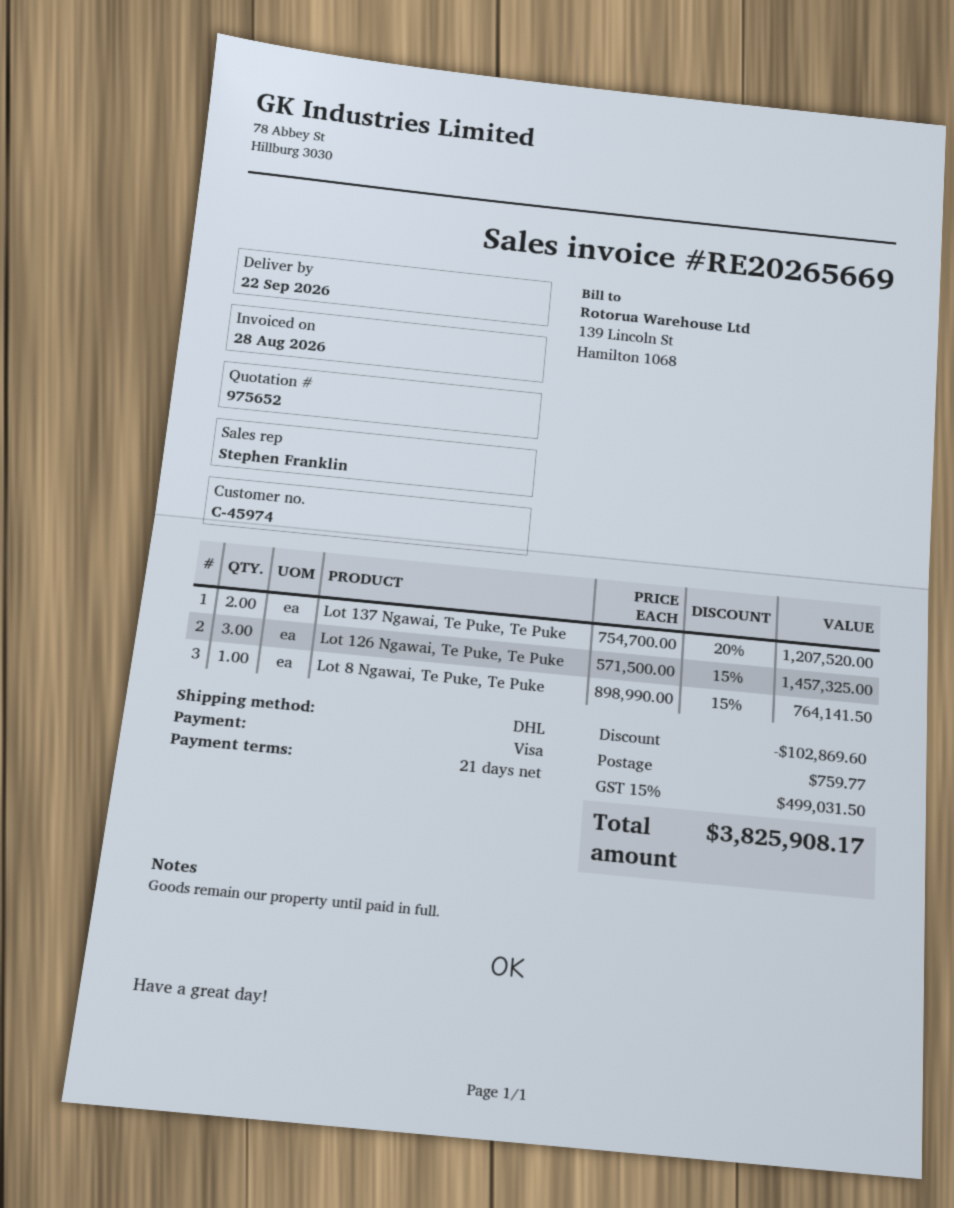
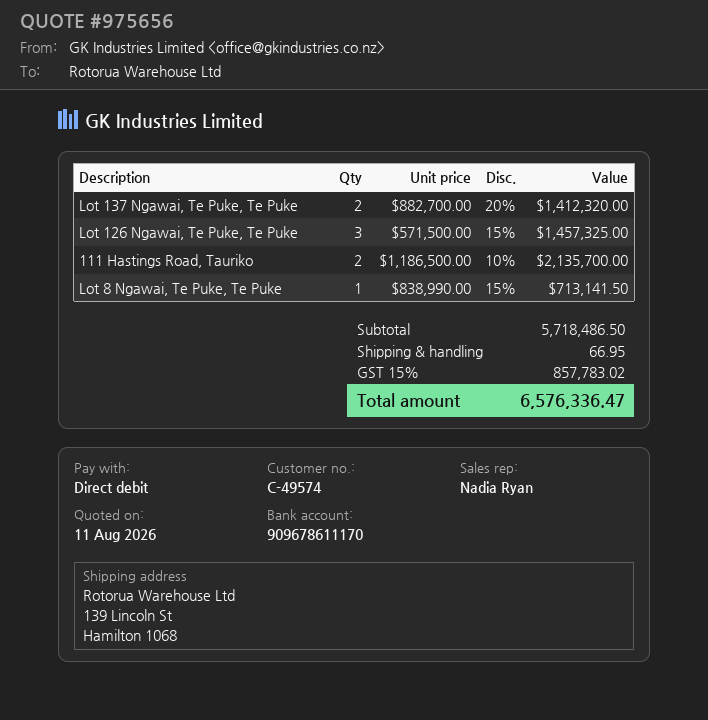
quote number: 975652 -> 975656
customer number: C-45974 -> C-49574
sales rep: Stephen Franklin -> Nadia Ryan
payment method: Visa -> direct debit
Lot 137 Ngawai, Te Puke, Te Puke: 2 x 754700.00 - 20% = 1207520.00 -> 2 x 882700.00 - 20% = 1412320.00
Lot 8 Ngawai, Te Puke, Te Puke: 1 x 898990.00 - 15% = 764141.50 -> 1 x 838990.00 - 15% = 713141.50
111 Hastings Road, Tauriko: none -> 2 x 1186500.00 - 10% = 2135700.00
discount: 102869.60 -> none
shipping: 759.77 -> 66.95
tax: 15% = 499031.50 -> 15% = 857783.02
total: 3825908.17 -> 6576336.47

